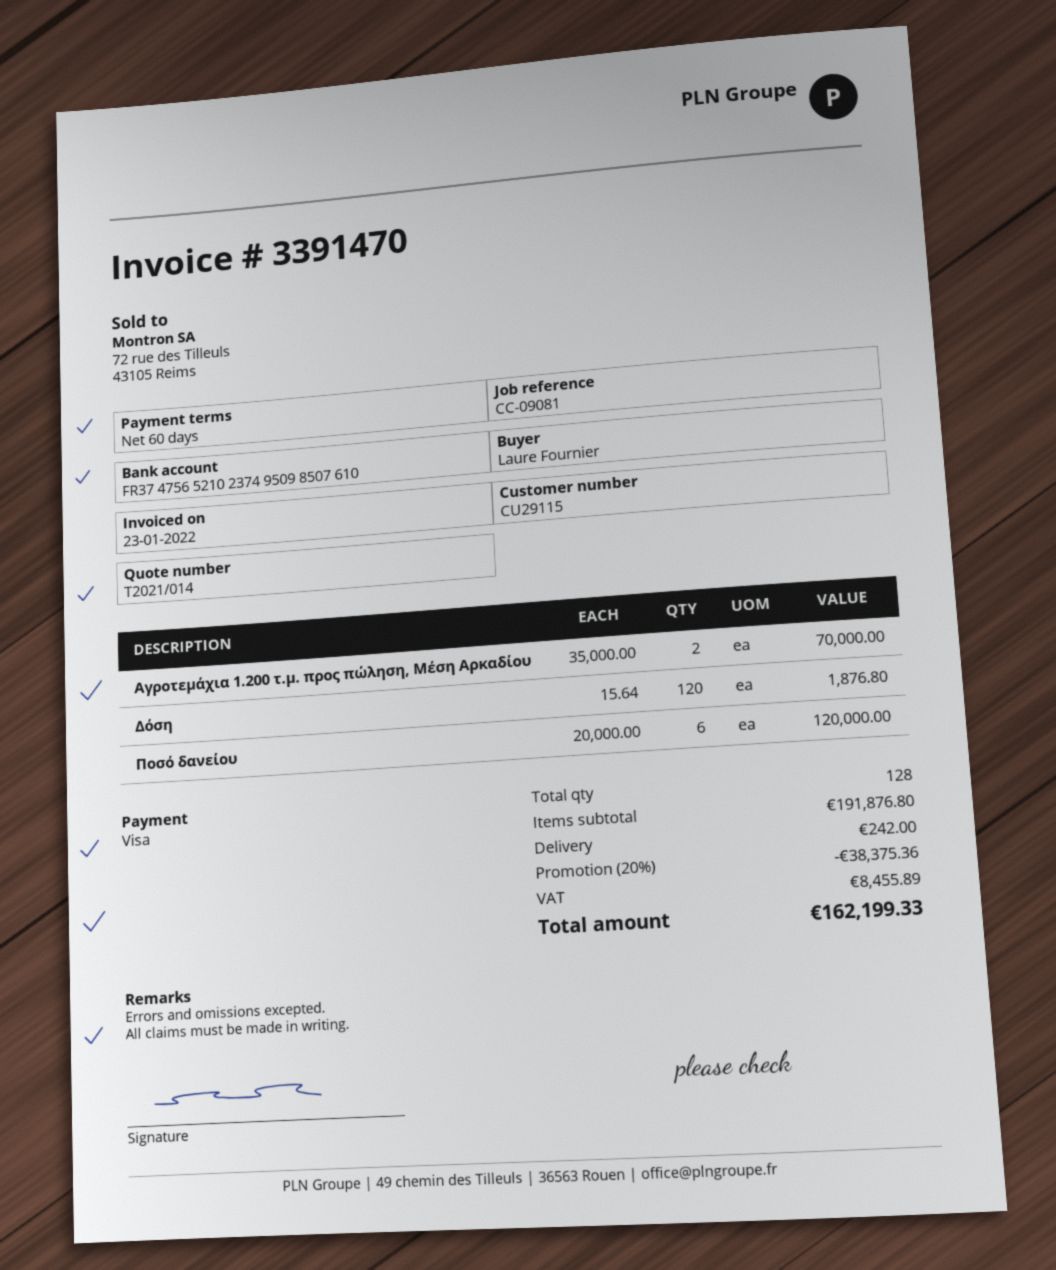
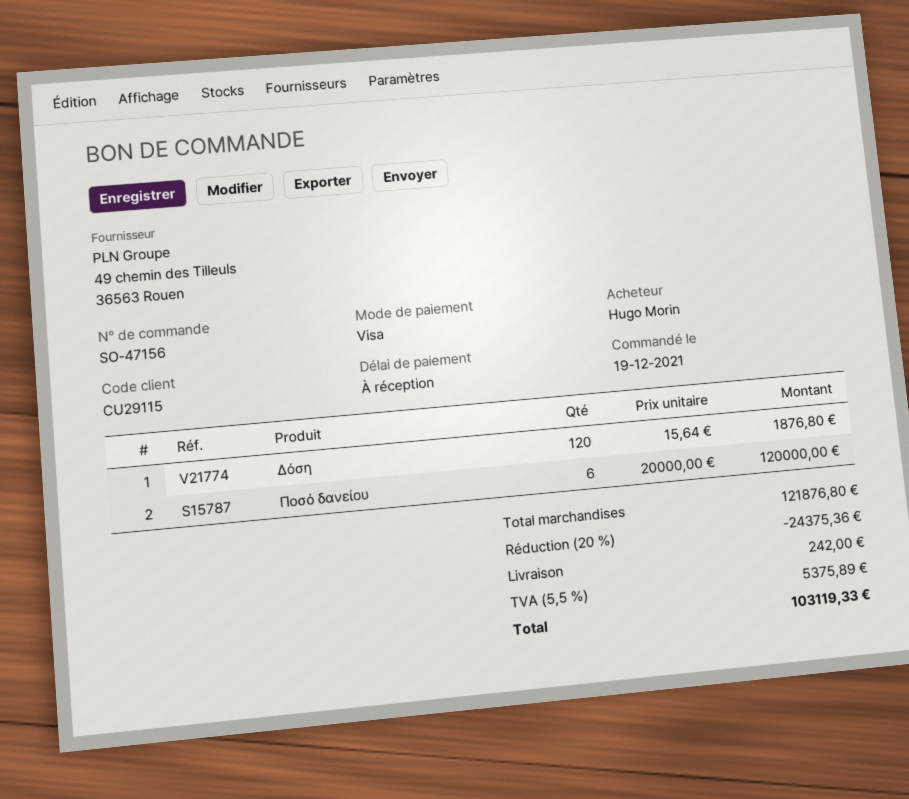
payment terms: 60 days -> on receipt
ordered by: Laure Fournier -> Hugo Morin
Αγροτεμάχια 1.200 τ.μ. προς πώληση, Μέση Αρκαδίου: 2 x 35000.00 = 70000.00 -> none
subtotal: 191876.80 -> 121876.80
discount: 20% = 38375.36 -> 20% = 24375.36
tax: 8455.89 -> 5375.89
total: 162199.33 -> 103119.33

